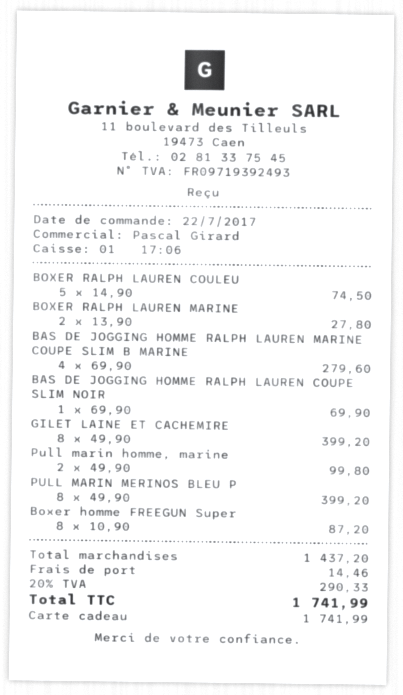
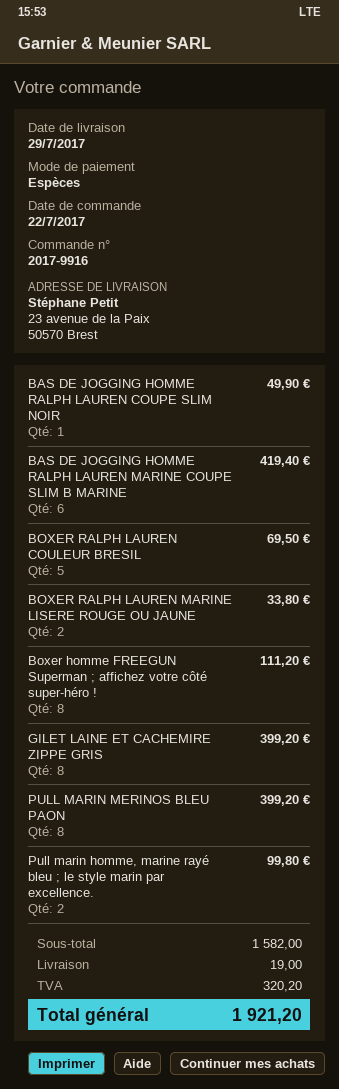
payment method: gift card -> cash
BOXER RALPH LAUREN COULEU: 5 for 74.50 -> 5 for 69.50
BOXER RALPH LAUREN MARINE: 2 for 27.80 -> 2 for 33.80
BAS DE JOGGING HOMME RALPH LAUREN MARINE COUPE SLIM B MARINE: 4 for 279.60 -> 6 for 419.40
BAS DE JOGGING HOMME RALPH LAUREN COUPE SLIM NOIR: 1 for 69.90 -> 1 for 49.90
Boxer homme FREEGUN Super: 8 for 87.20 -> 8 for 111.20
subtotal: 1437.20 -> 1582.00
shipping: 14.46 -> 19.00
tax: 290.33 -> 320.20
total: 1741.99 -> 1921.20

